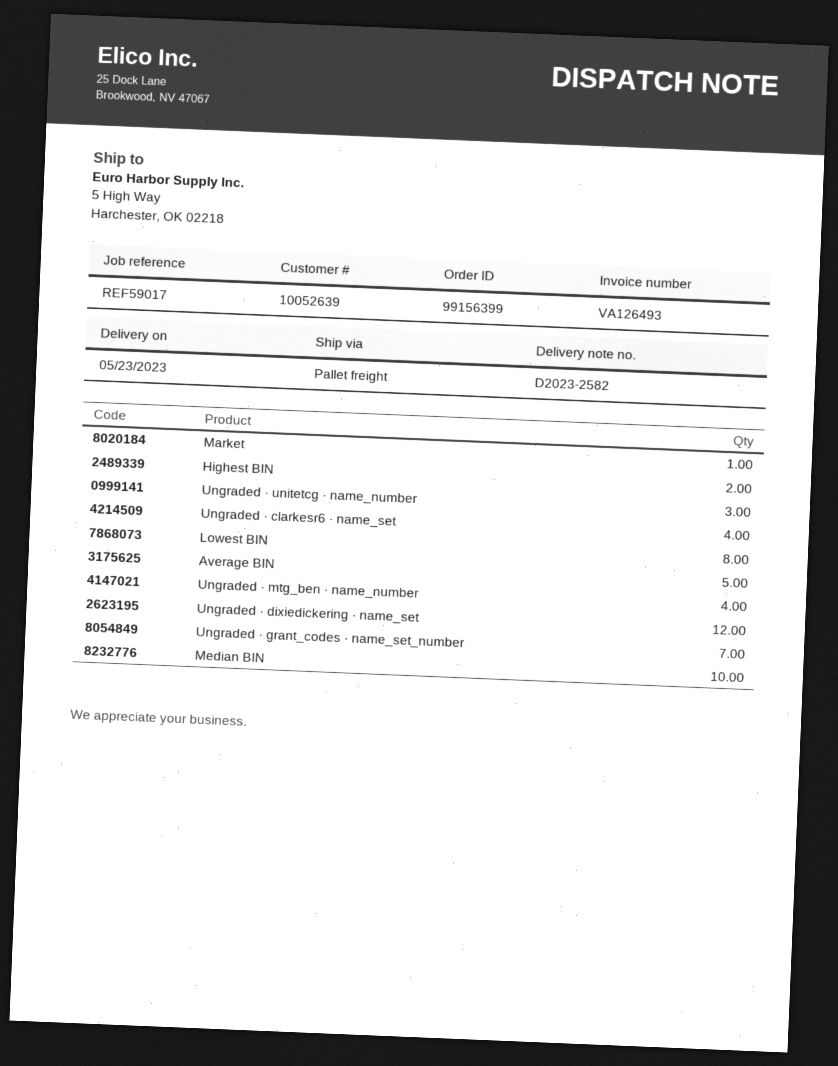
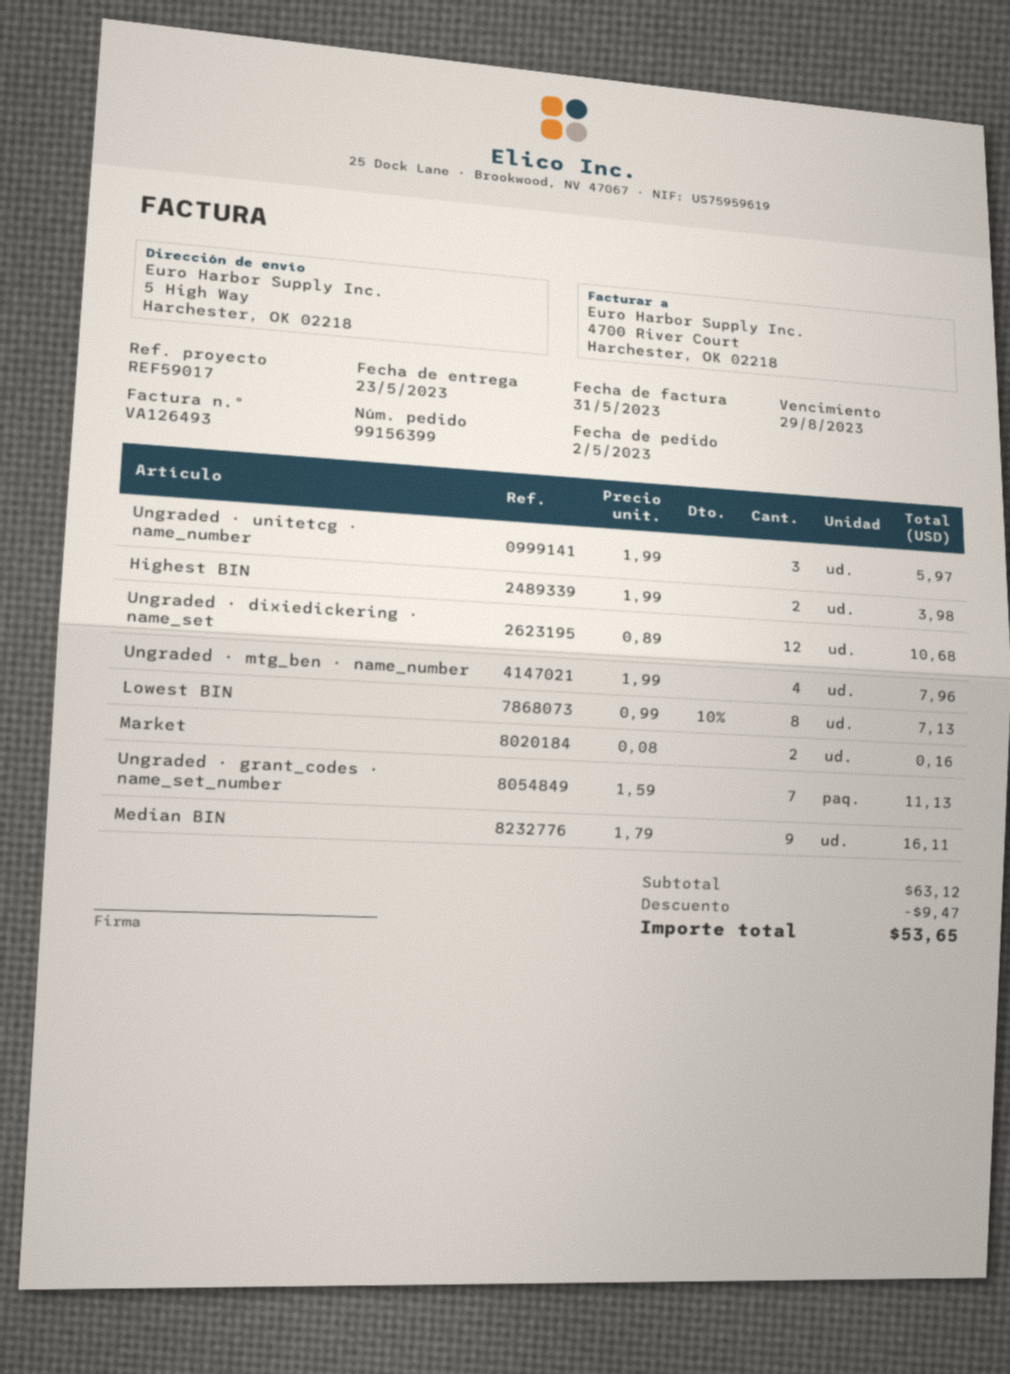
Market: 1 -> 2
Ungraded · clarkesr6 · name_set: 4 -> none
Average BIN: 5 -> none
Median BIN: 10 -> 9

